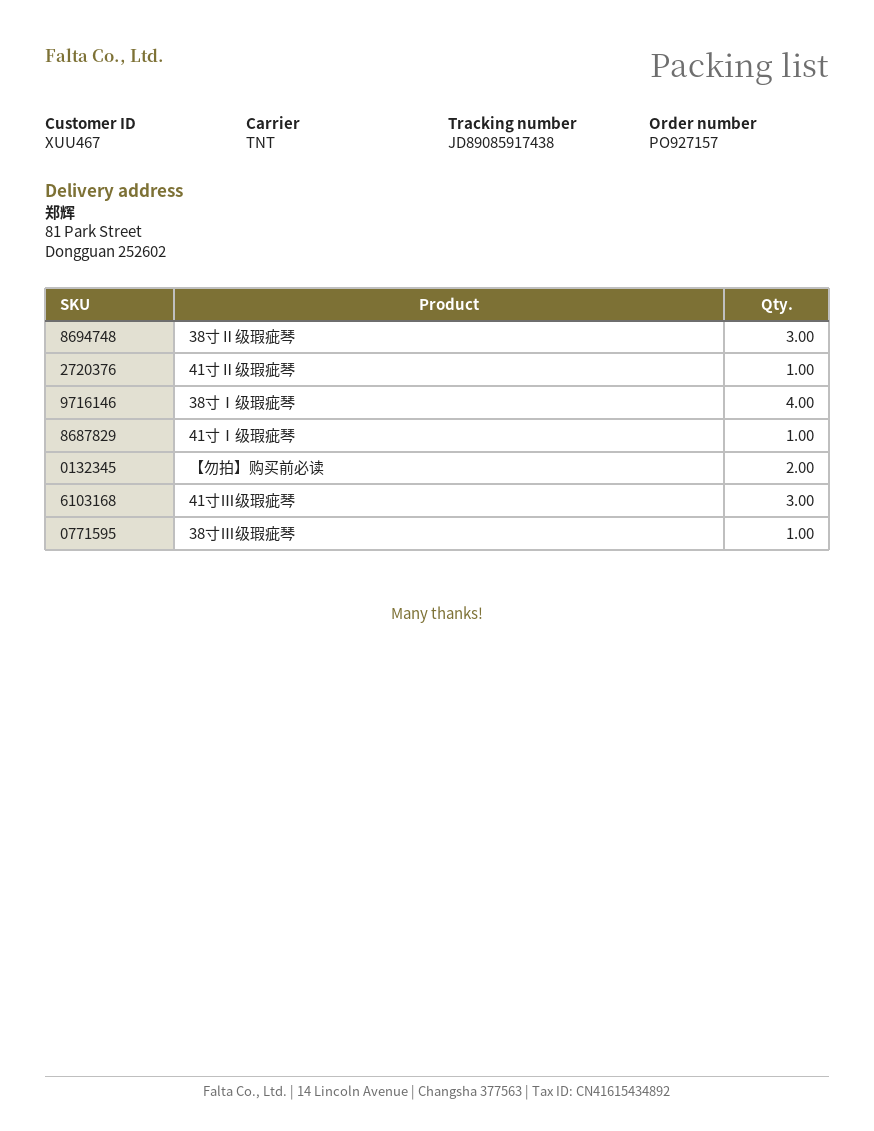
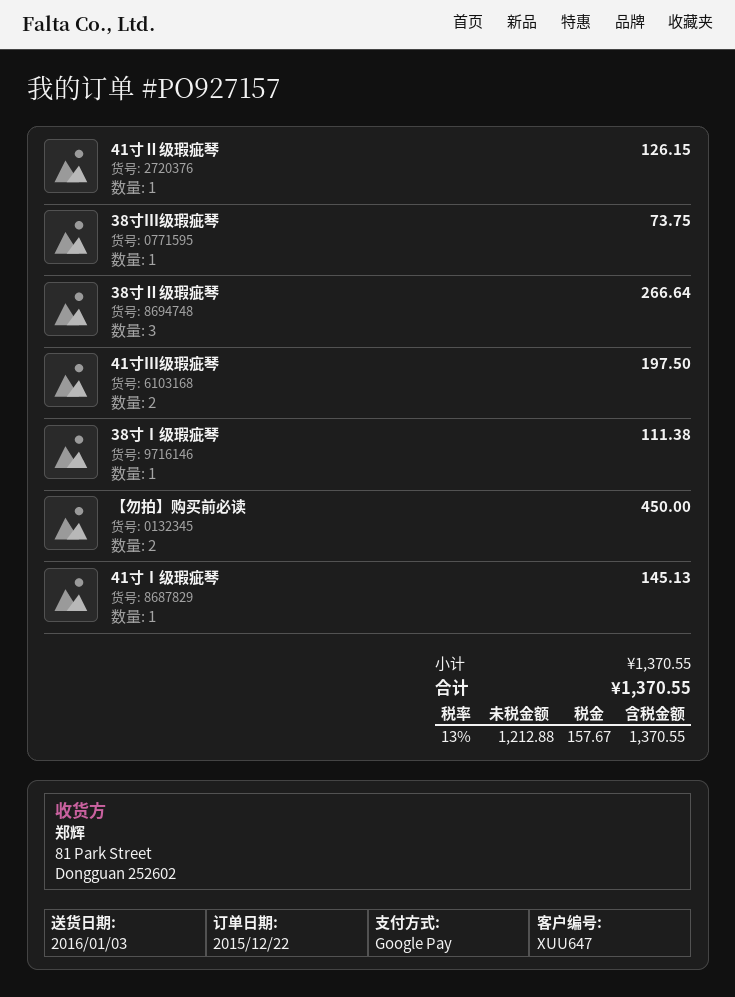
customer number: XUU467 -> XUU647
38寸Ⅰ级瑕疵琴: 4 -> 1
41寸Ⅲ级瑕疵琴: 3 -> 2

